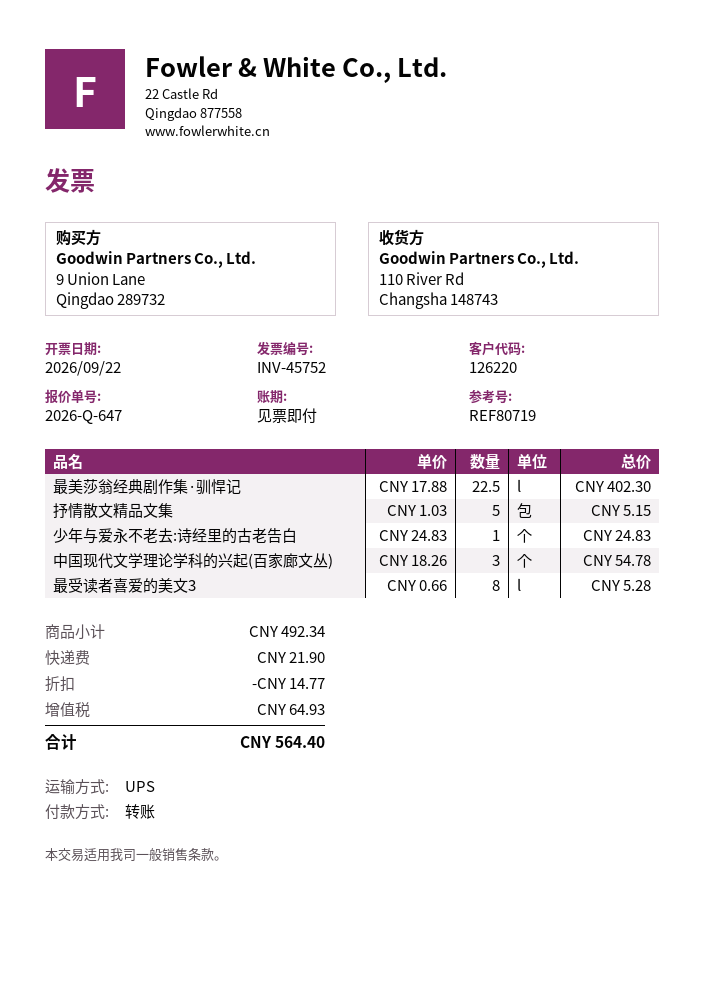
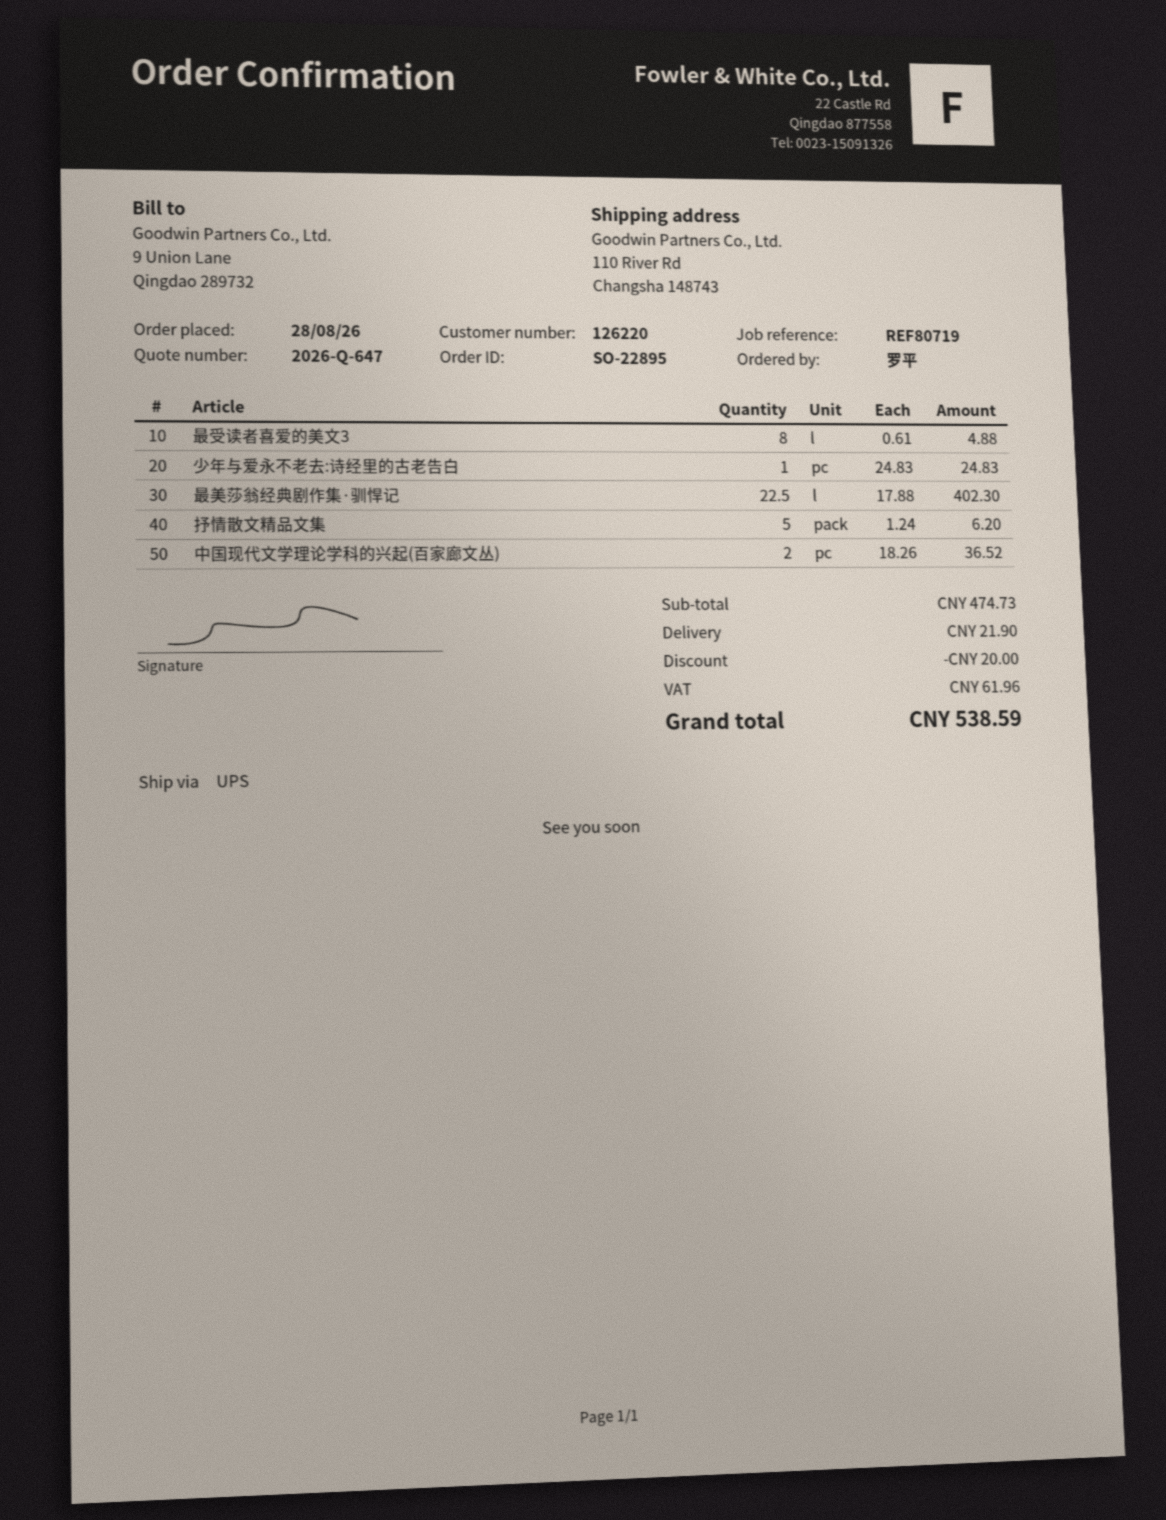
抒情散文精品文集: 5 x 1.03 = 5.15 -> 5 x 1.24 = 6.20
中国现代文学理论学科的兴起(百家廊文丛): 3 x 18.26 = 54.78 -> 2 x 18.26 = 36.52
最受读者喜爱的美文3: 8 x 0.66 = 5.28 -> 8 x 0.61 = 4.88
subtotal: 492.34 -> 474.73
discount: 14.77 -> 20.00
tax: 64.93 -> 61.96
total: 564.40 -> 538.59

